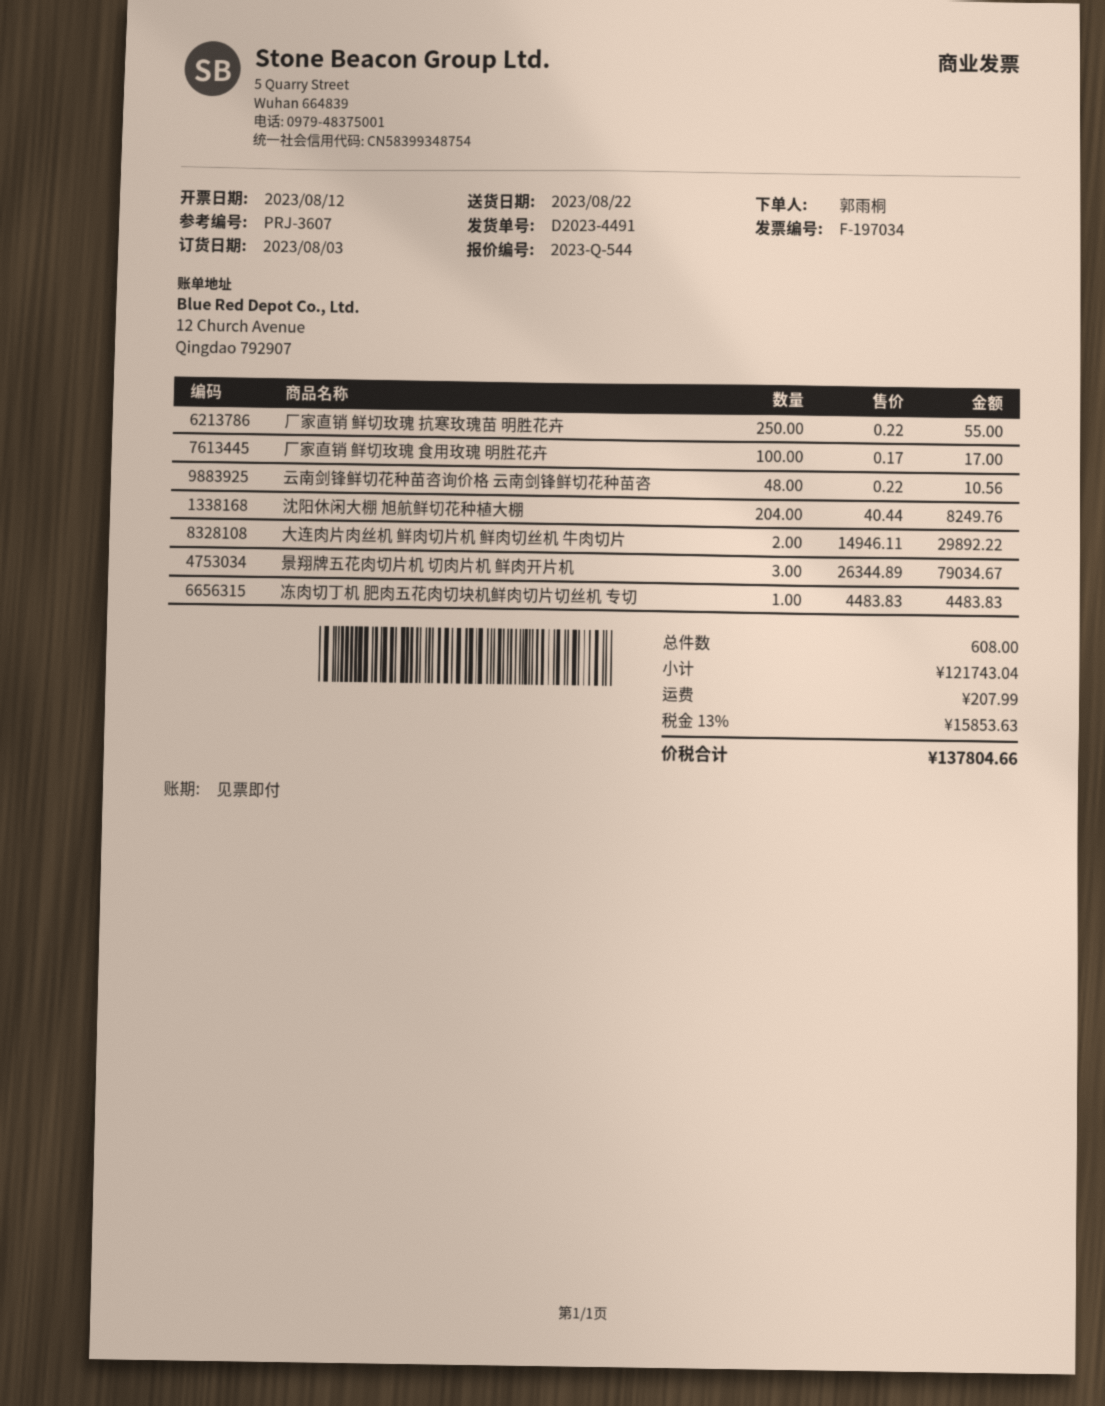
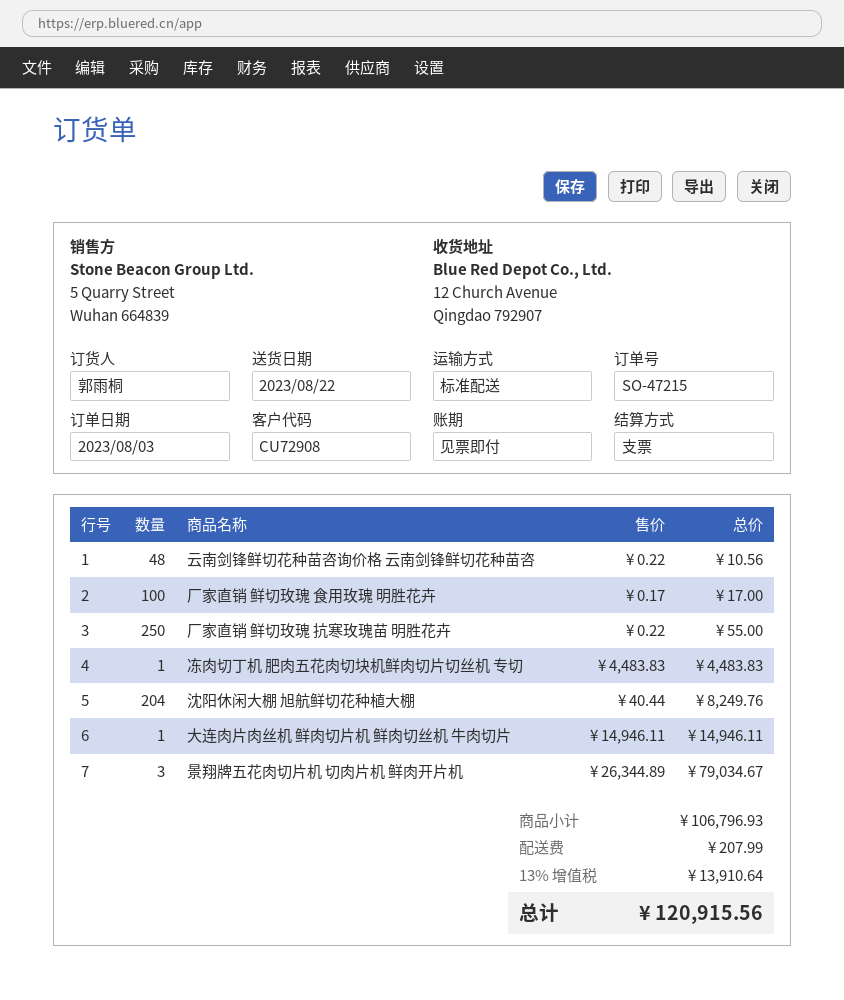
大连肉片肉丝机 鲜肉切片机 鲜肉切丝机 牛肉切片: 2 x 14946.11 = 29892.22 -> 1 x 14946.11 = 14946.11
subtotal: 121743.04 -> 106796.93
tax: 13% = 15853.63 -> 13% = 13910.64
total: 137804.66 -> 120915.56

